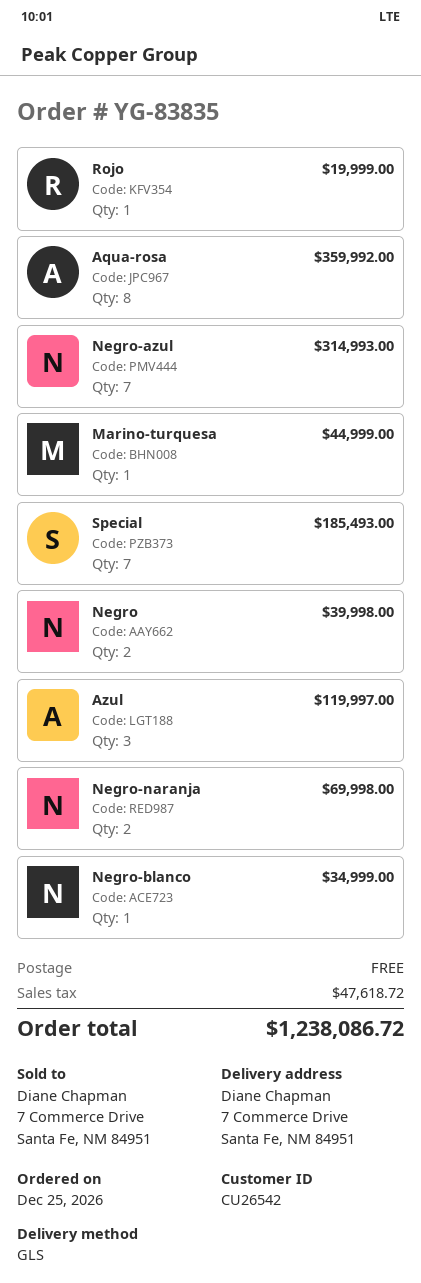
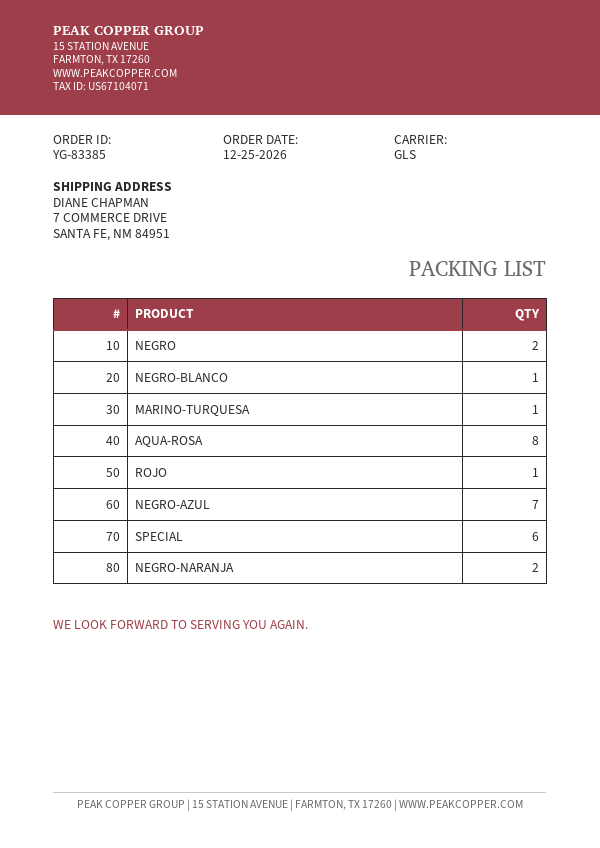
order number: YG-83835 -> YG-83385
Special: 7 -> 6
Azul: 3 -> none

